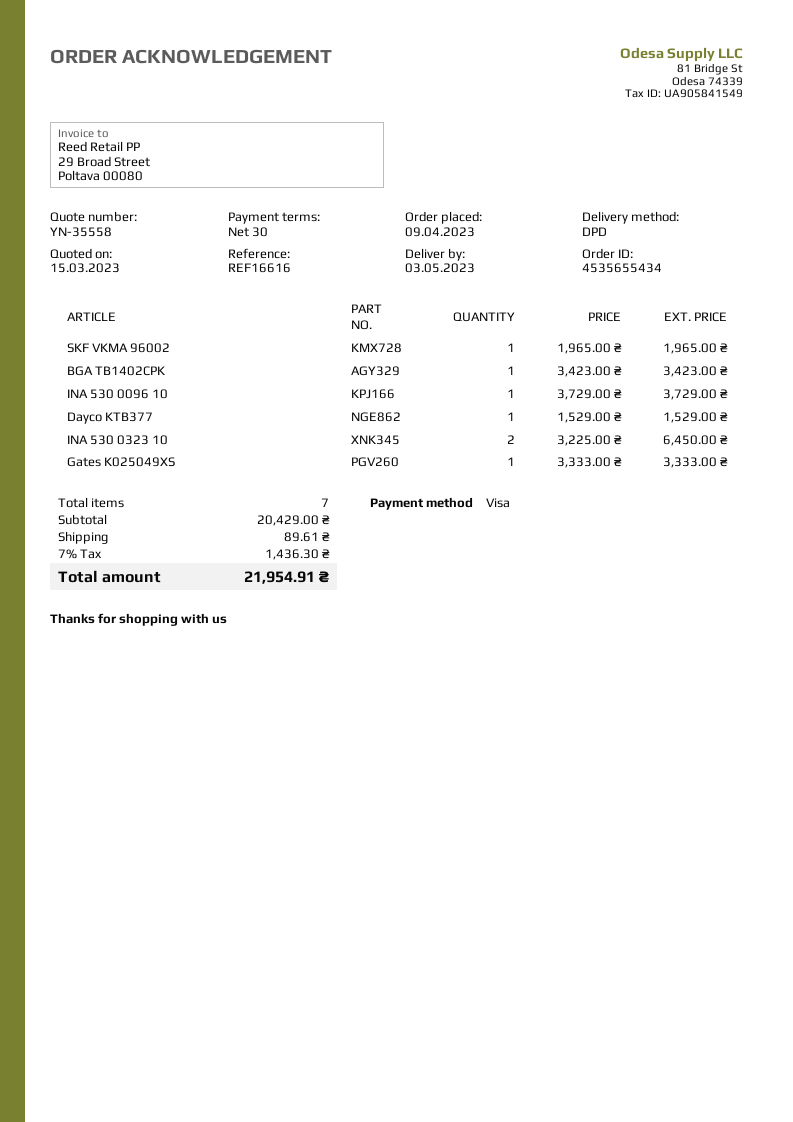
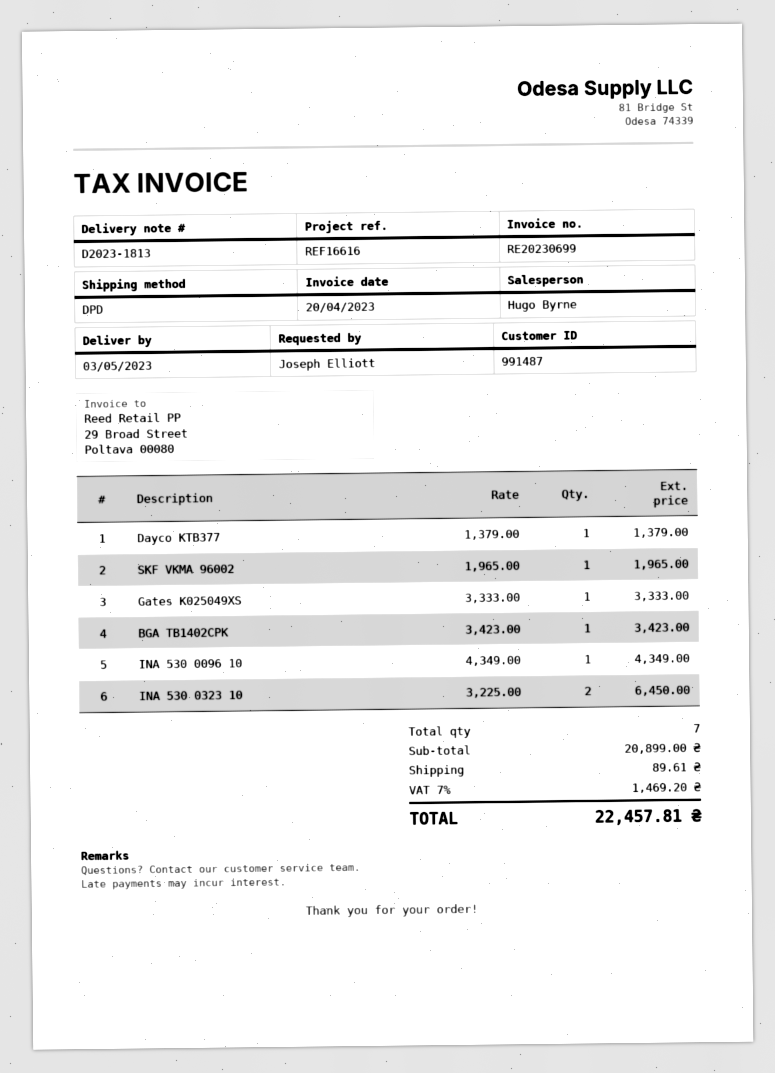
INA 530 0096 10: 1 x 3729.00 = 3729.00 -> 1 x 4349.00 = 4349.00
Dayco KTB377: 1 x 1529.00 = 1529.00 -> 1 x 1379.00 = 1379.00
subtotal: 20429.00 -> 20899.00
tax: 7% = 1436.30 -> 7% = 1469.20
total: 21954.91 -> 22457.81

